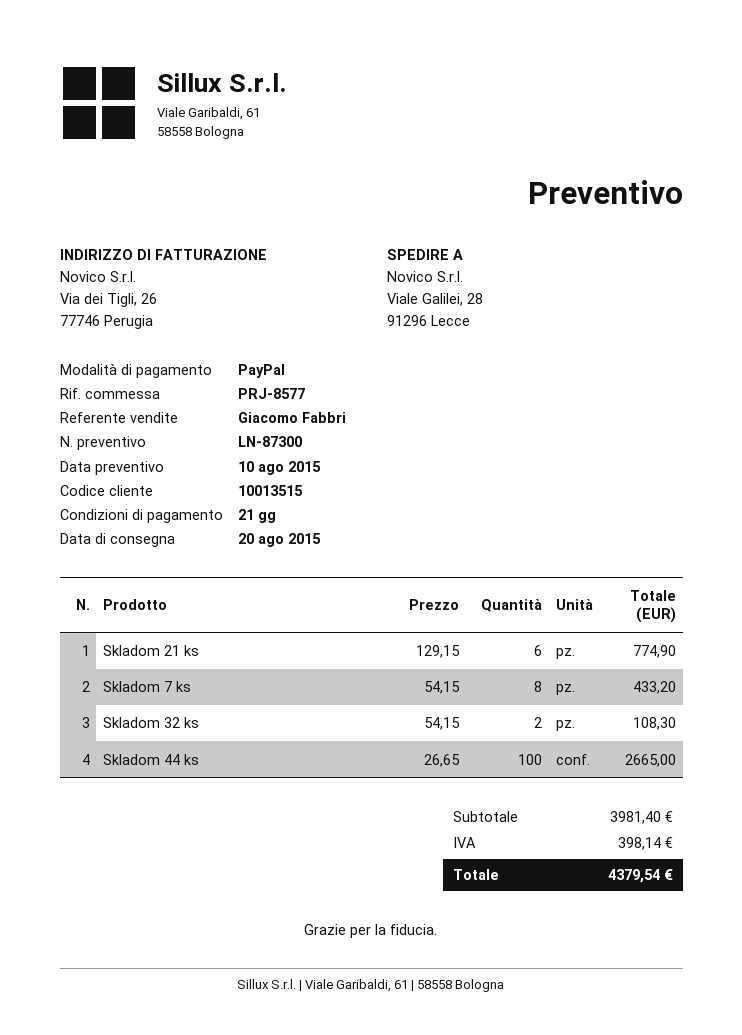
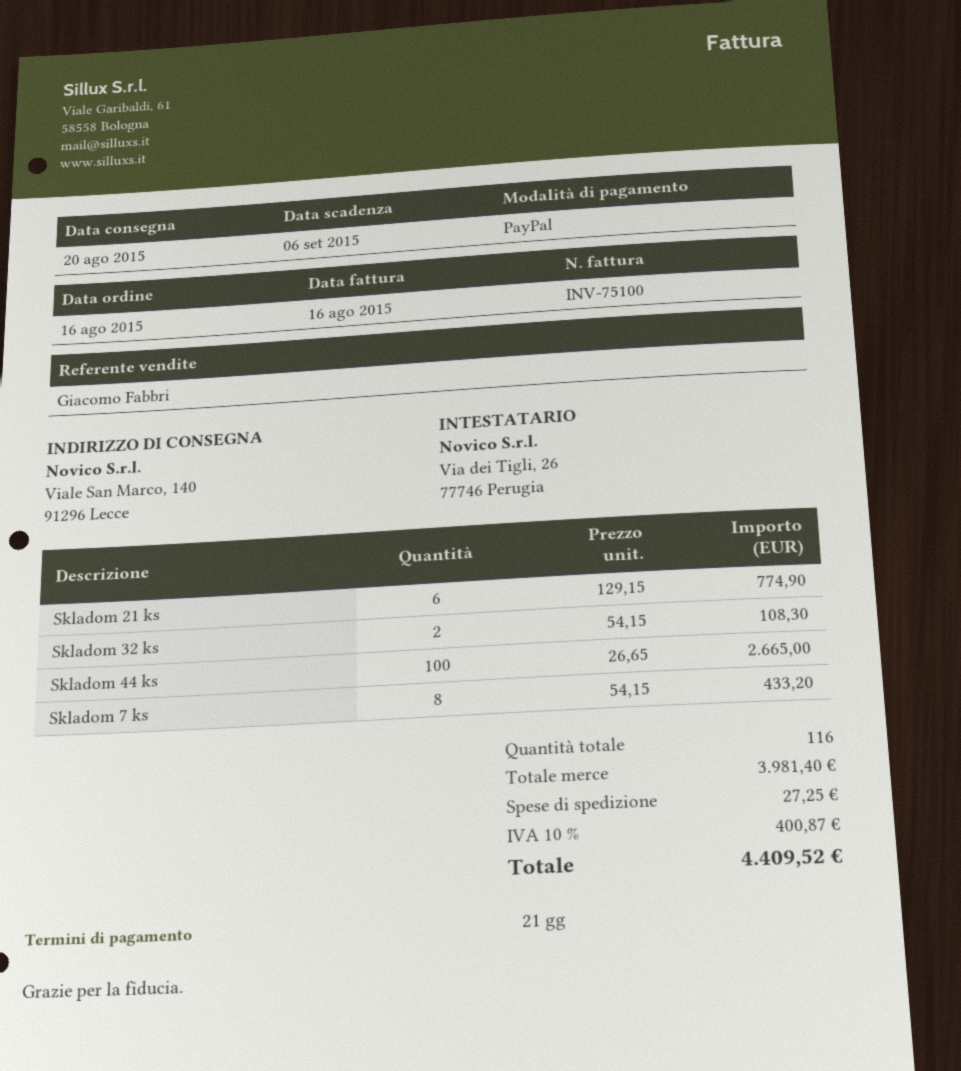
ship to: Viale Galilei, 28, 91296 Lecce -> Viale San Marco, 140, 91296 Lecce
shipping: none -> 27.25
tax: 398.14 -> 400.87
total: 4379.54 -> 4409.52

